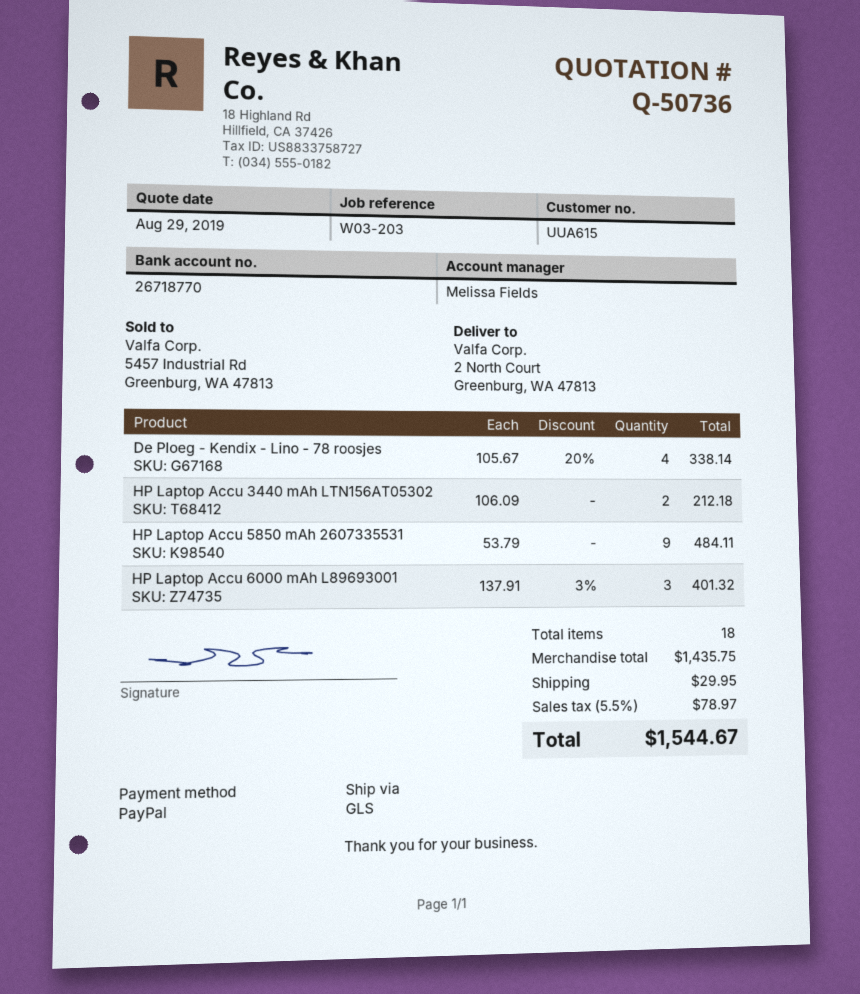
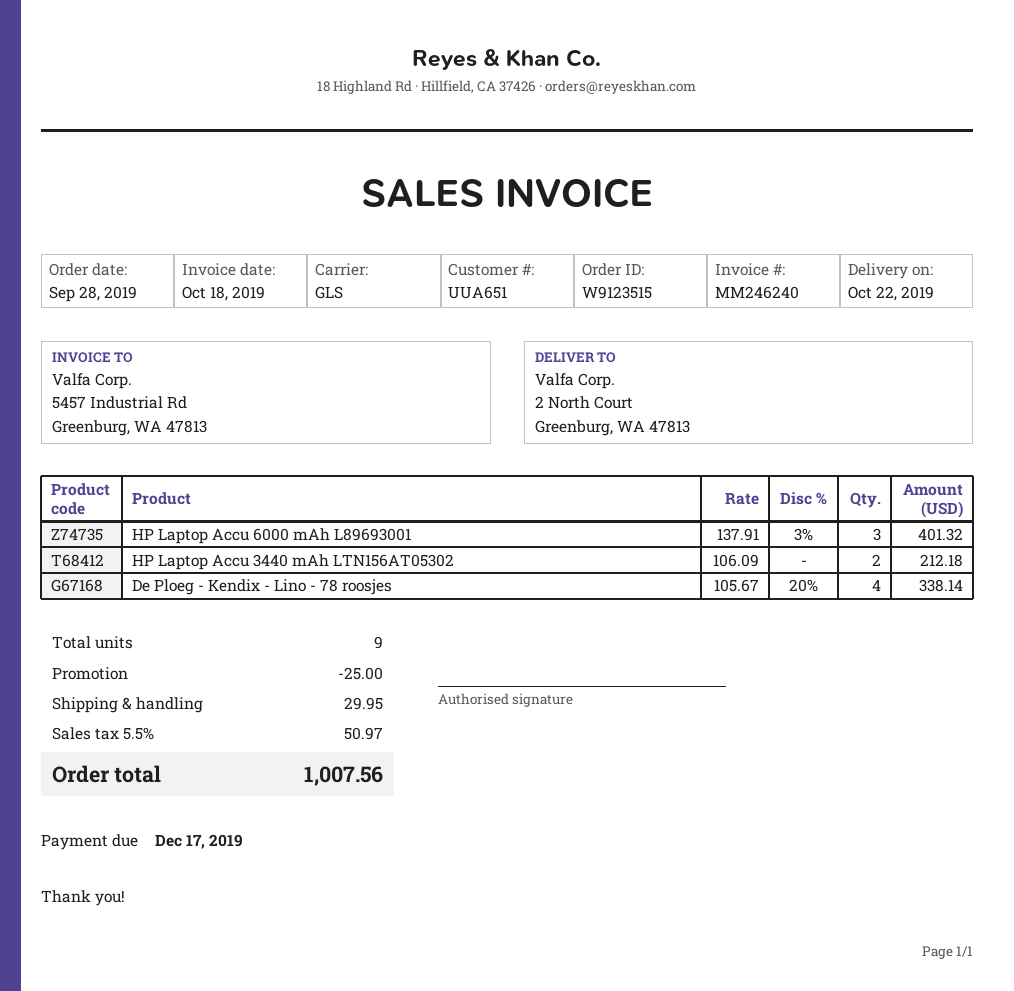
customer number: UUA615 -> UUA651
HP Laptop Accu 5850 mAh 2607335531: 9 x 53.79 = 484.11 -> none
total quantity: 18 -> 9
discount: none -> 25.00
tax: 5.5% = 78.97 -> 5.5% = 50.97
total: 1544.67 -> 1007.56

